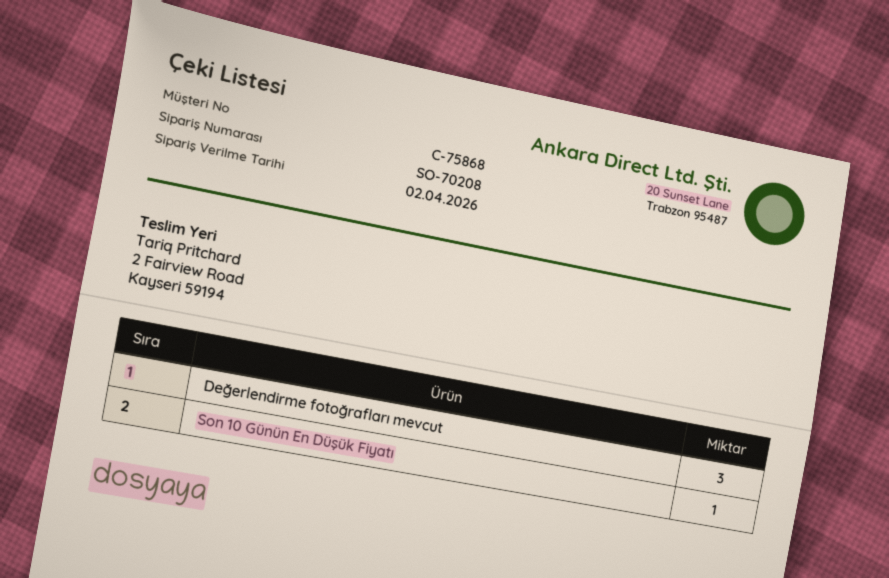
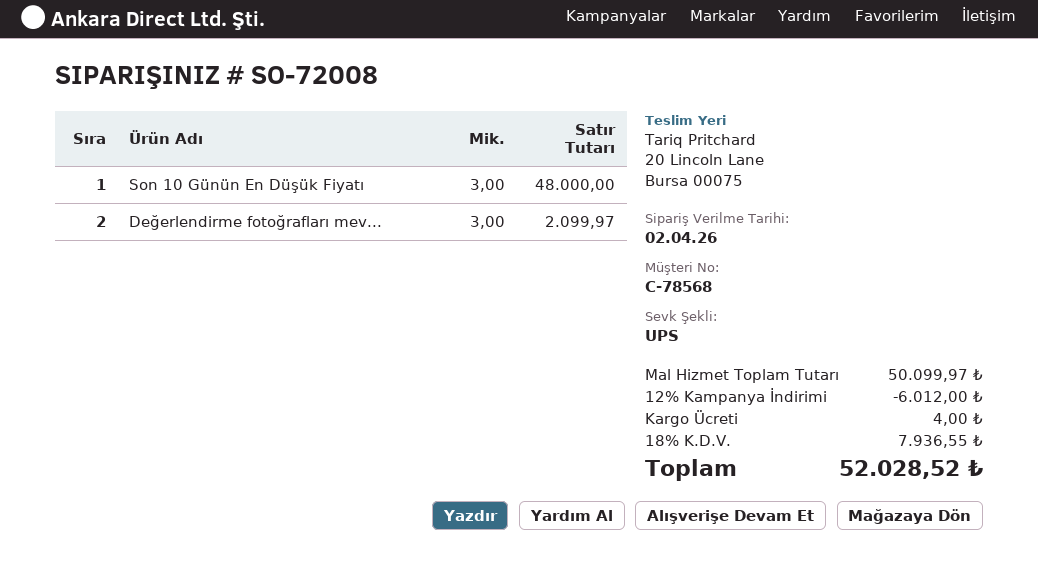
order number: SO-70208 -> SO-72008
customer number: C-75868 -> C-78568
ship to: 2 Fairview Road, Kayseri 59194 -> 20 Lincoln Lane, Bursa 00075
Son 10 Günün En Düşük Fiyatı: 1 -> 3

